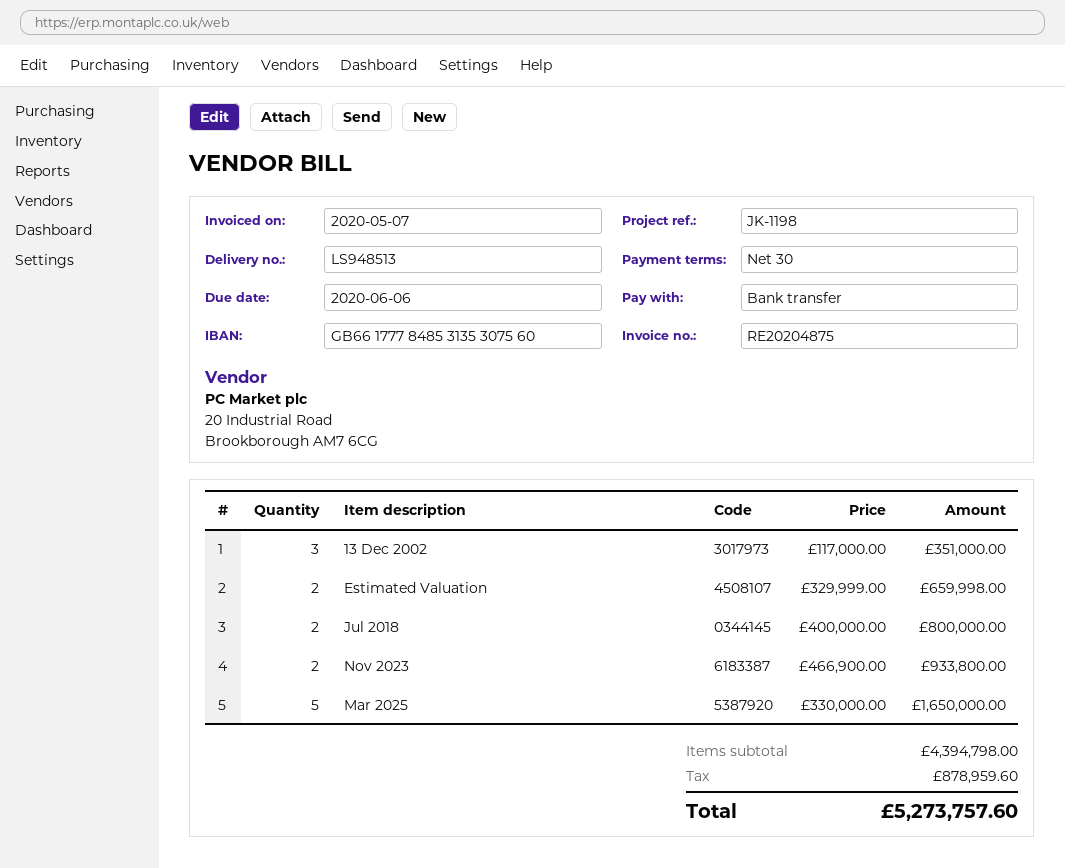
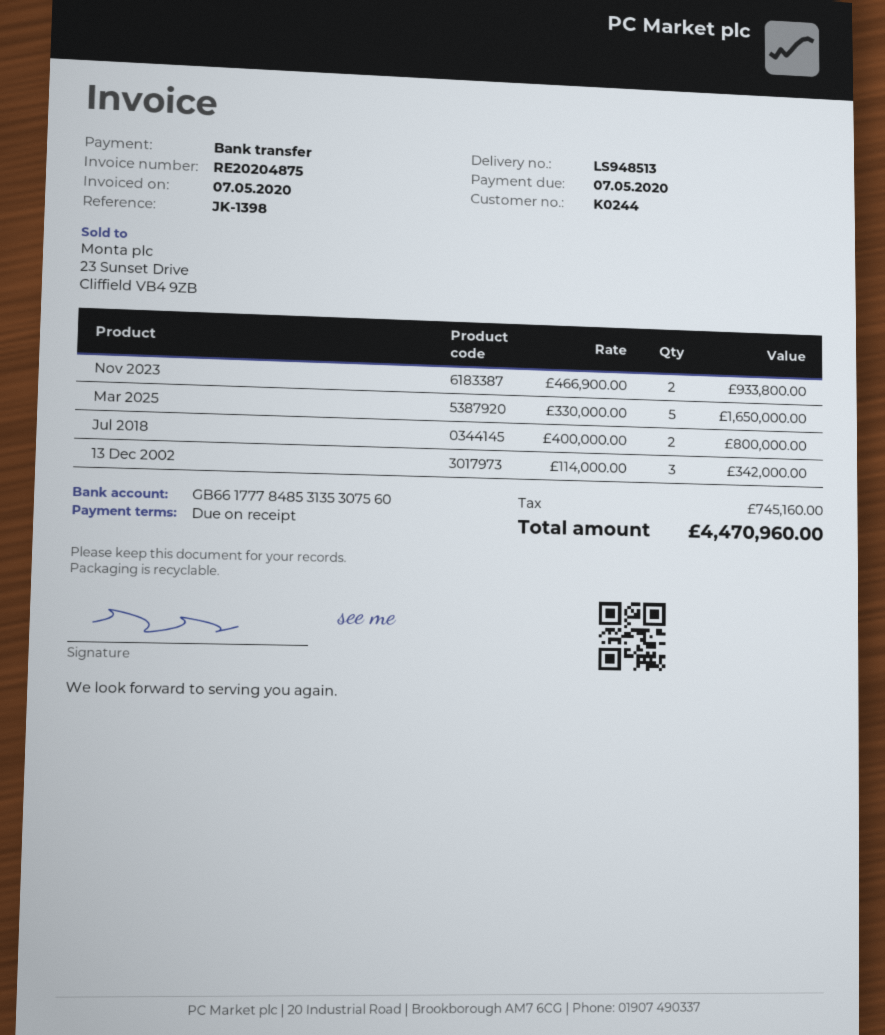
payment terms: 30 days -> on receipt
due date: 2020-06-06 -> 2020-05-07
reference: JK-1198 -> JK-1398
13 Dec 2002: 3 x 117000.00 = 351000.00 -> 3 x 114000.00 = 342000.00
Estimated Valuation: 2 x 329999.00 = 659998.00 -> none
tax: 878959.60 -> 745160.00
total: 5273757.60 -> 4470960.00

